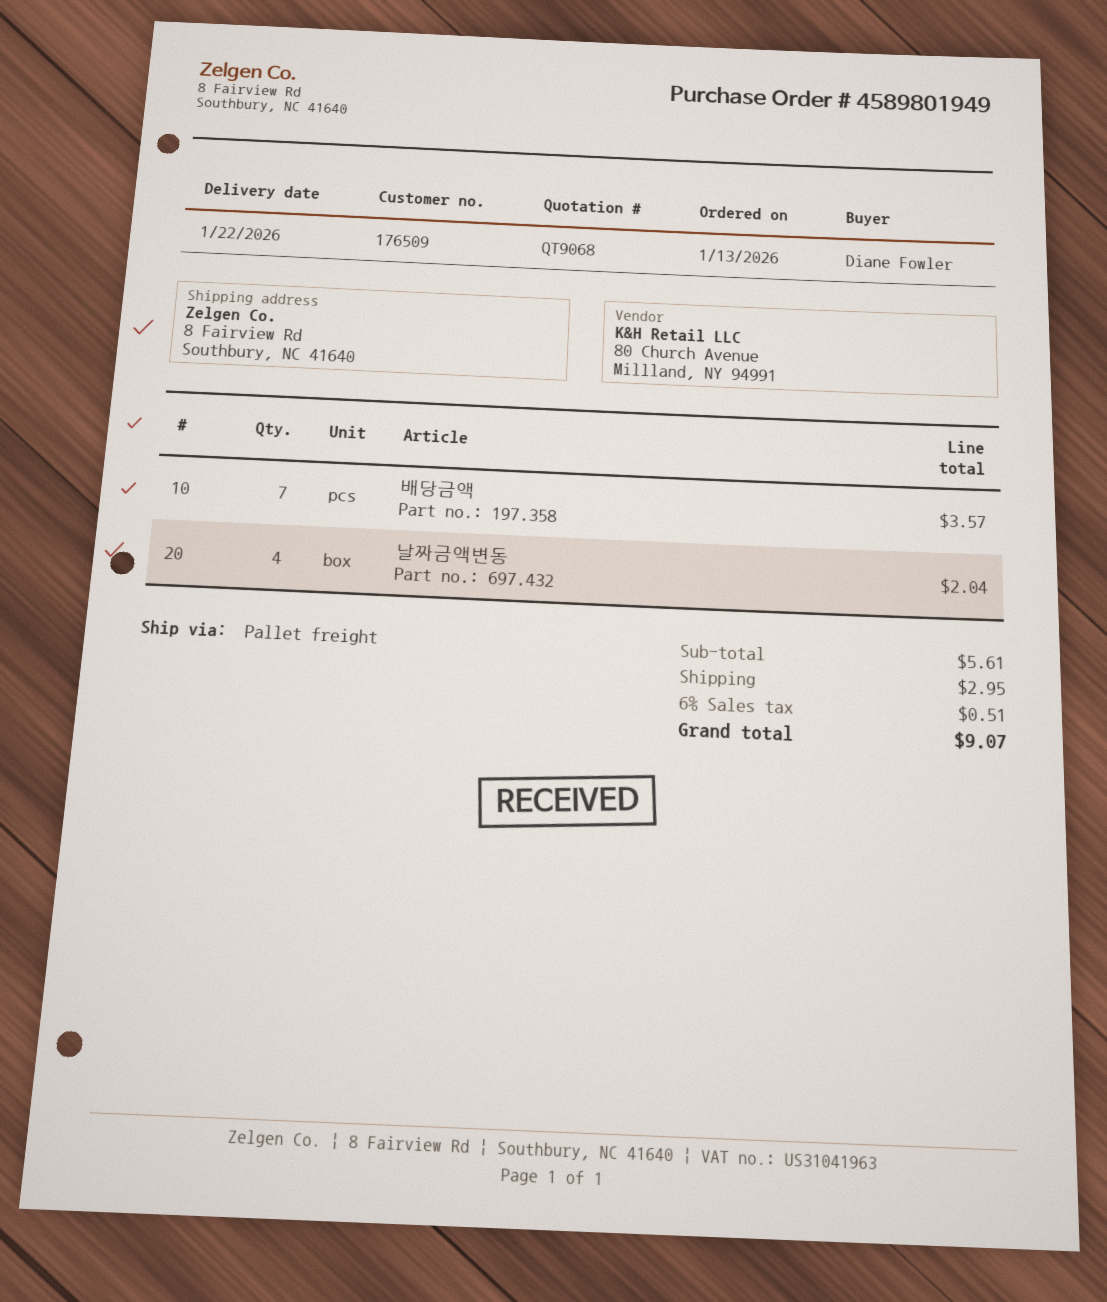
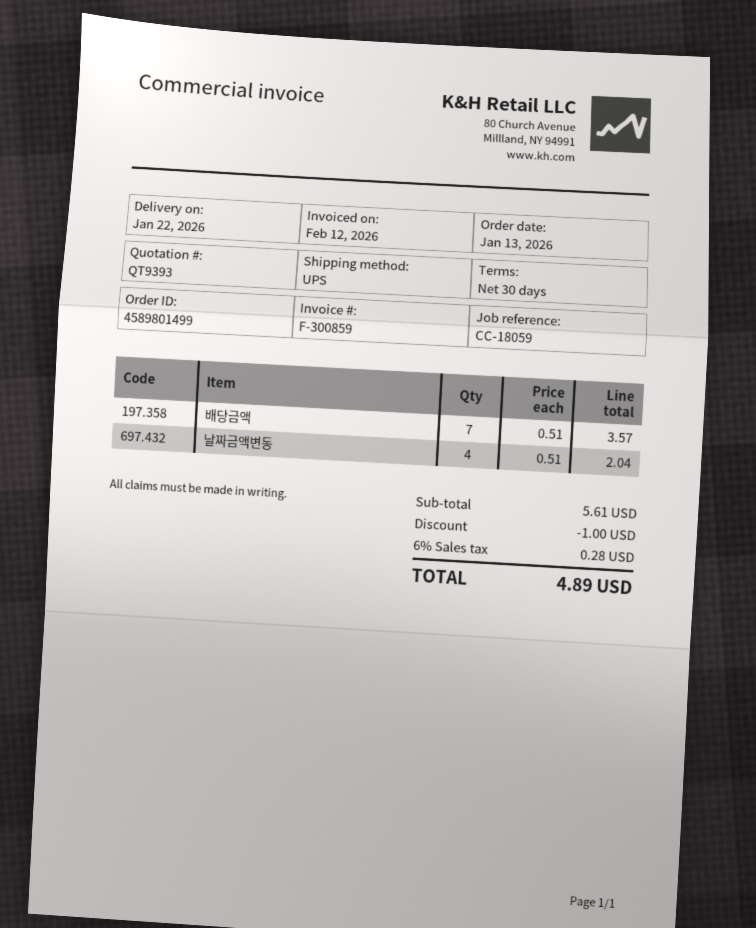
quote number: QT9068 -> QT9393
order number: 4589801949 -> 4589801499
shipping method: pallet freight -> UPS
discount: none -> 1.00
shipping: 2.95 -> none
tax: 6% = 0.51 -> 6% = 0.28
total: 9.07 -> 4.89

